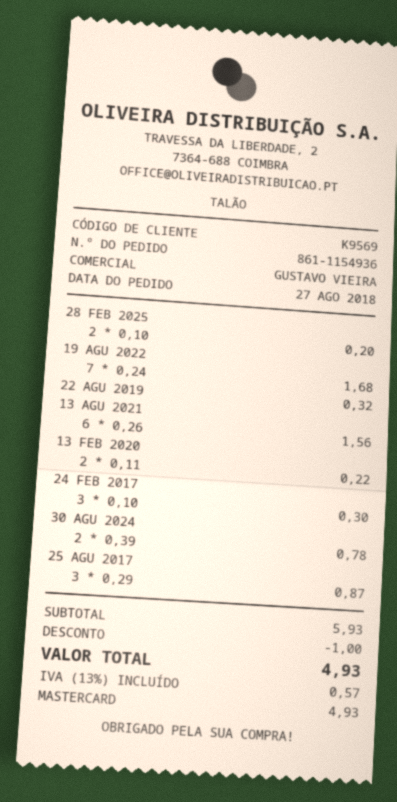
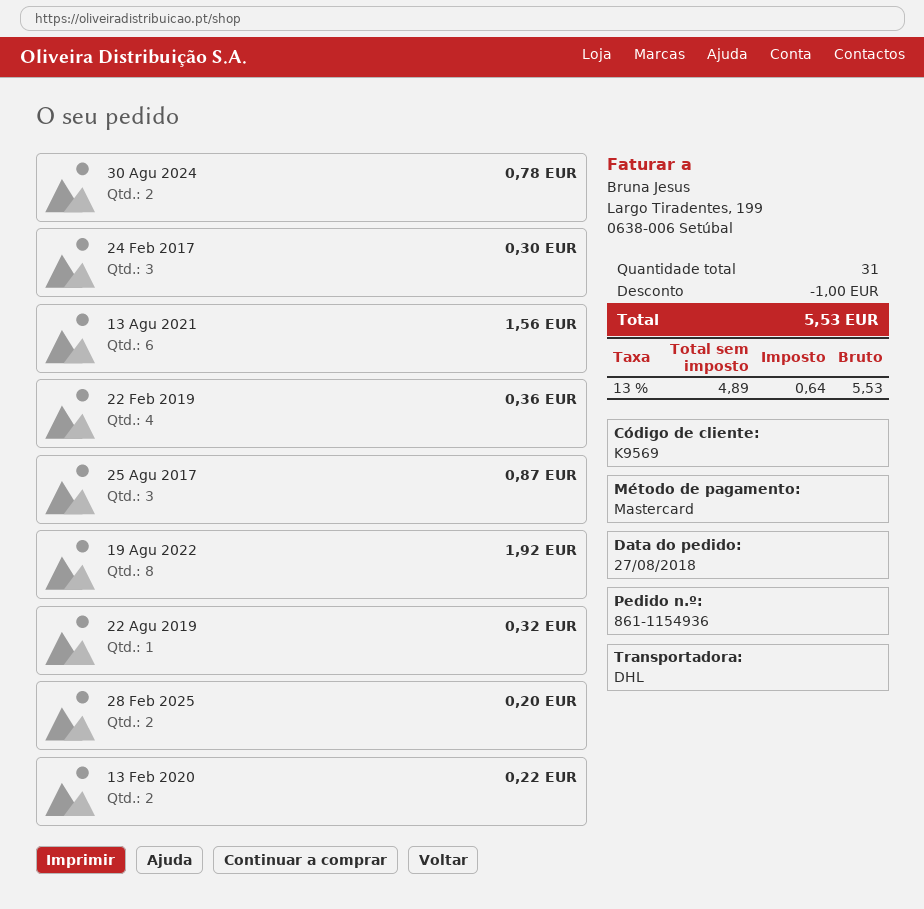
19 AGU 2022: 7 for 1.68 -> 8 for 1.92
22 Feb 2019: none -> 4 for 0.36
tax: 13% = 0.57 -> 13% = 0.64
total: 4.93 -> 5.53

